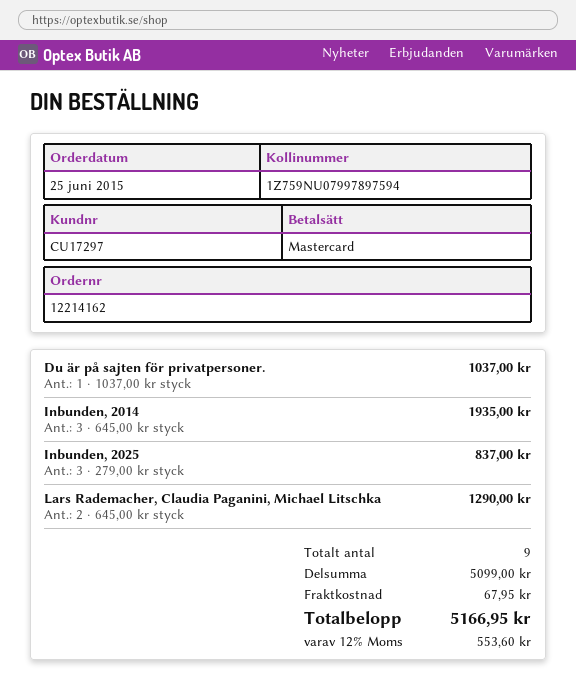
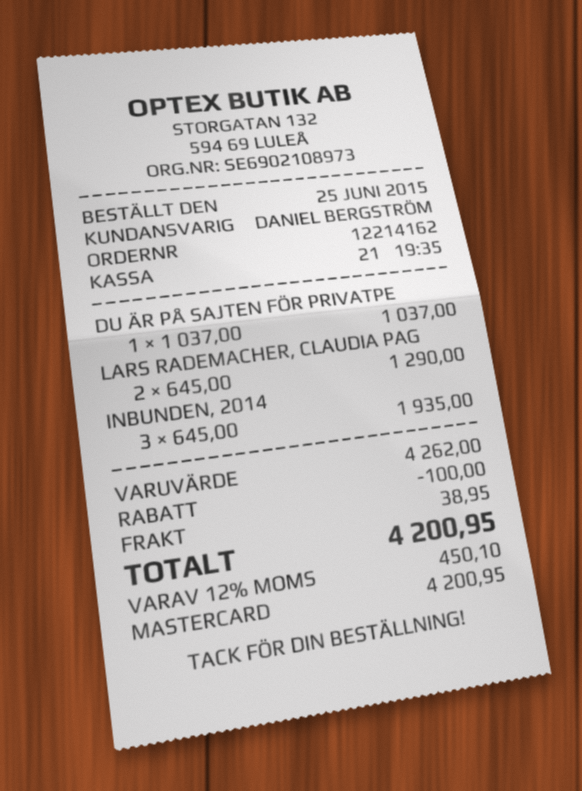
Inbunden, 2025: 3 x 279.00 = 837.00 -> none
subtotal: 5099.00 -> 4262.00
discount: none -> 100.00
shipping: 67.95 -> 38.95
tax: 12% = 553.60 -> 12% = 450.10
total: 5166.95 -> 4200.95

